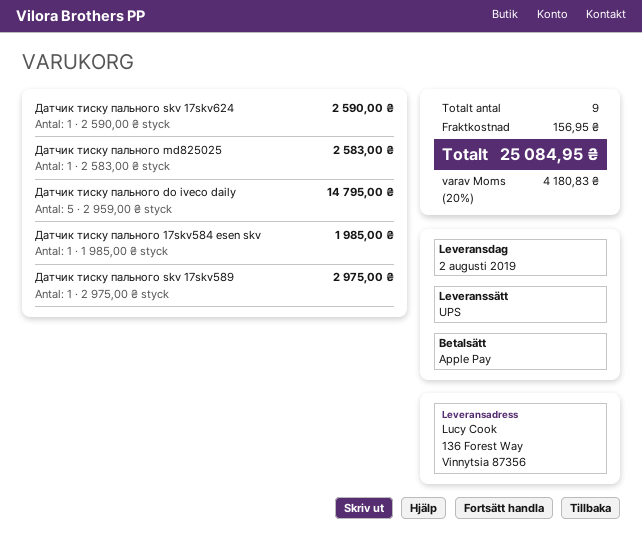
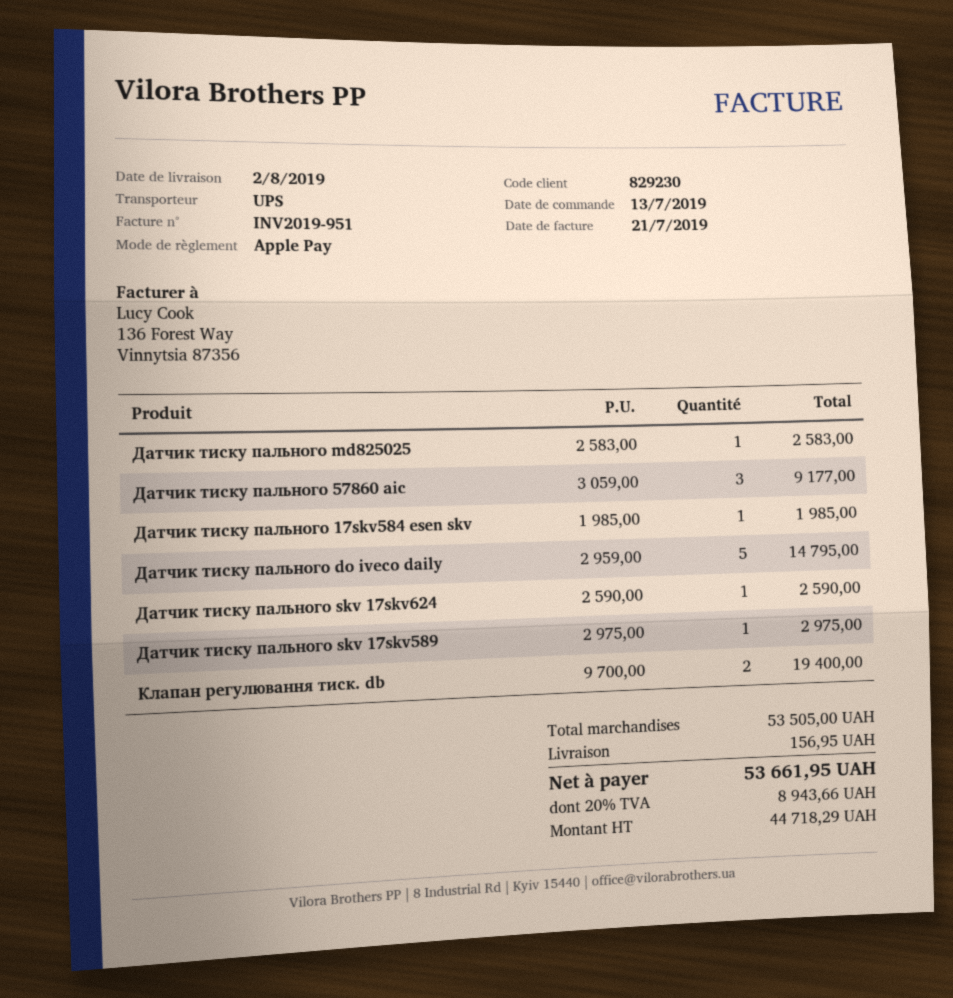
Датчик тиску пального 57860 aic: none -> 3 x 3059.00 = 9177.00
Клапан регулювання тиск. db: none -> 2 x 9700.00 = 19400.00
tax: 20% = 4180.83 -> 20% = 8943.66
total: 25084.95 -> 53661.95

